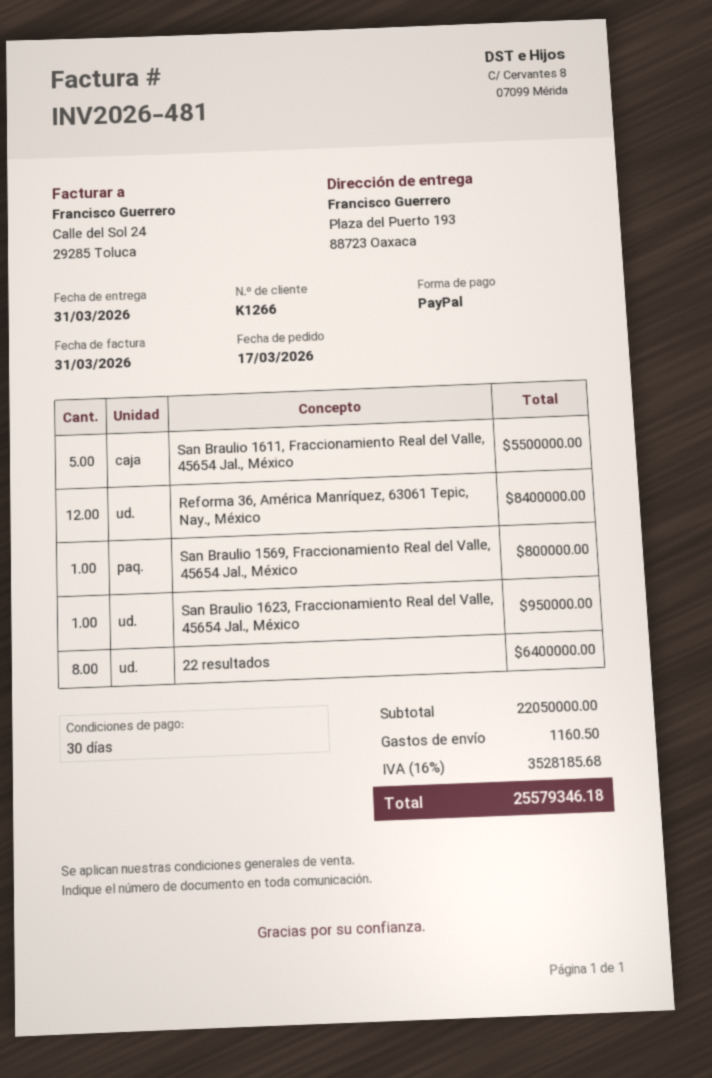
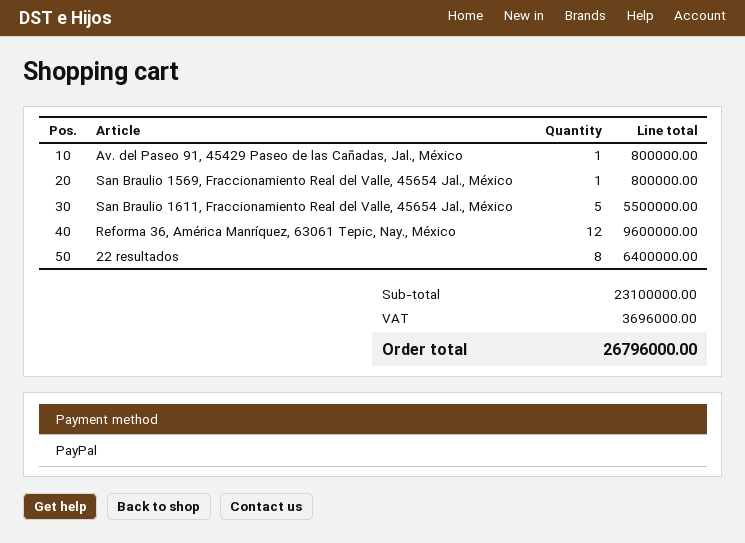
Reforma 36, América Manríquez, 63061 Tepic, Nay., México: 12 for 8400000.00 -> 12 for 9600000.00
San Braulio 1623, Fraccionamiento Real del Valle, 45654 Jal., México: 1 for 950000.00 -> none
Av. del Paseo 91, 45429 Paseo de las Cañadas, Jal., México: none -> 1 for 800000.00
subtotal: 22050000.00 -> 23100000.00
shipping: 1160.50 -> none
tax: 3528185.68 -> 3696000.00
total: 25579346.18 -> 26796000.00

